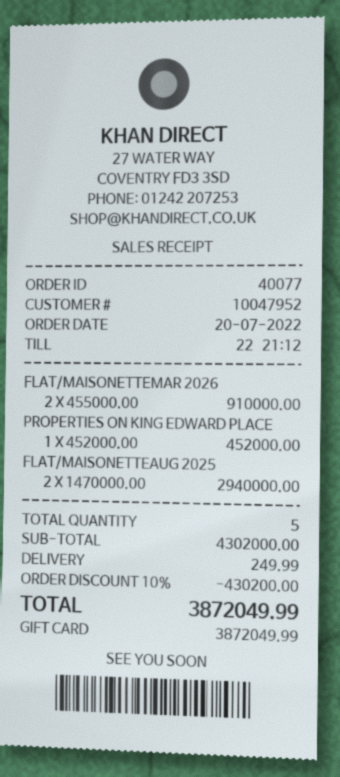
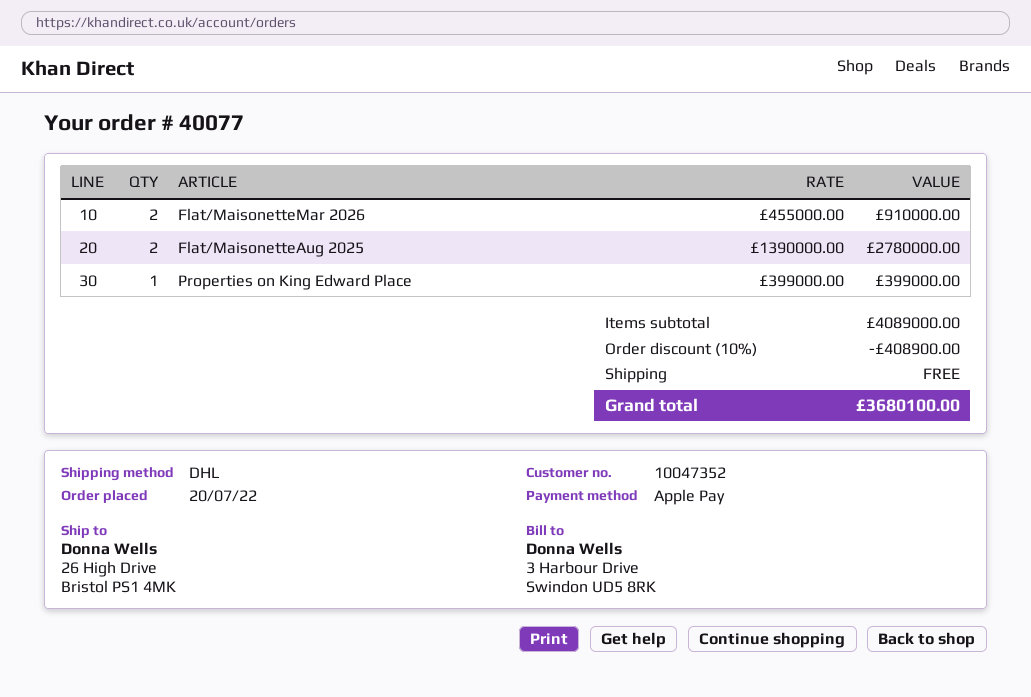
customer number: 10047952 -> 10047352
payment method: gift card -> Apple Pay
PROPERTIES ON KING EDWARD PLACE: 1 x 452000.00 = 452000.00 -> 1 x 399000.00 = 399000.00
FLAT/MAISONETTEAUG 2025: 2 x 1470000.00 = 2940000.00 -> 2 x 1390000.00 = 2780000.00
subtotal: 4302000.00 -> 4089000.00
discount: 10% = 430200.00 -> 10% = 408900.00
shipping: 249.99 -> 0.00
total: 3872049.99 -> 3680100.00

